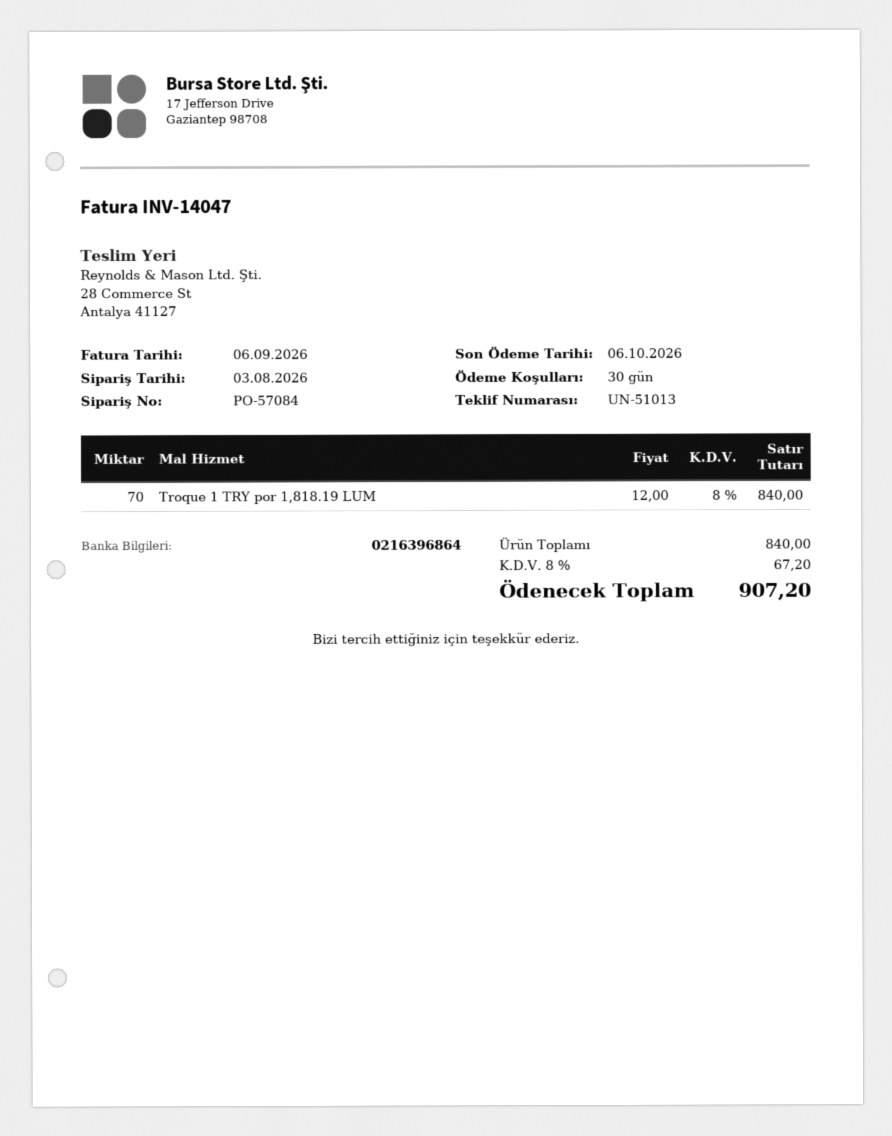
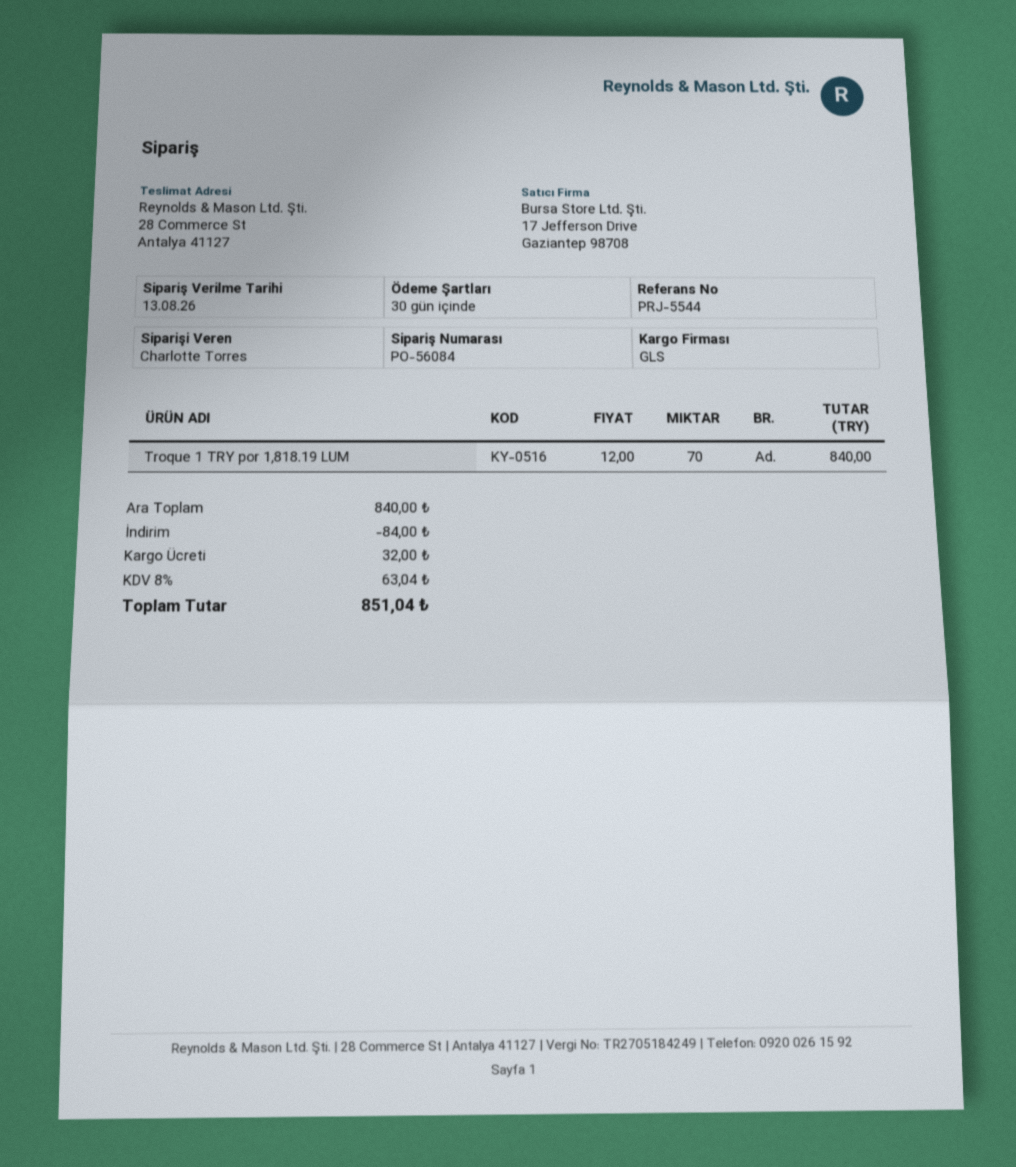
order number: PO-57084 -> PO-56084
order date: 2026-08-03 -> 2026-08-13
discount: none -> 84.00
shipping: none -> 32.00
tax: 8% = 67.20 -> 8% = 63.04
total: 907.20 -> 851.04

